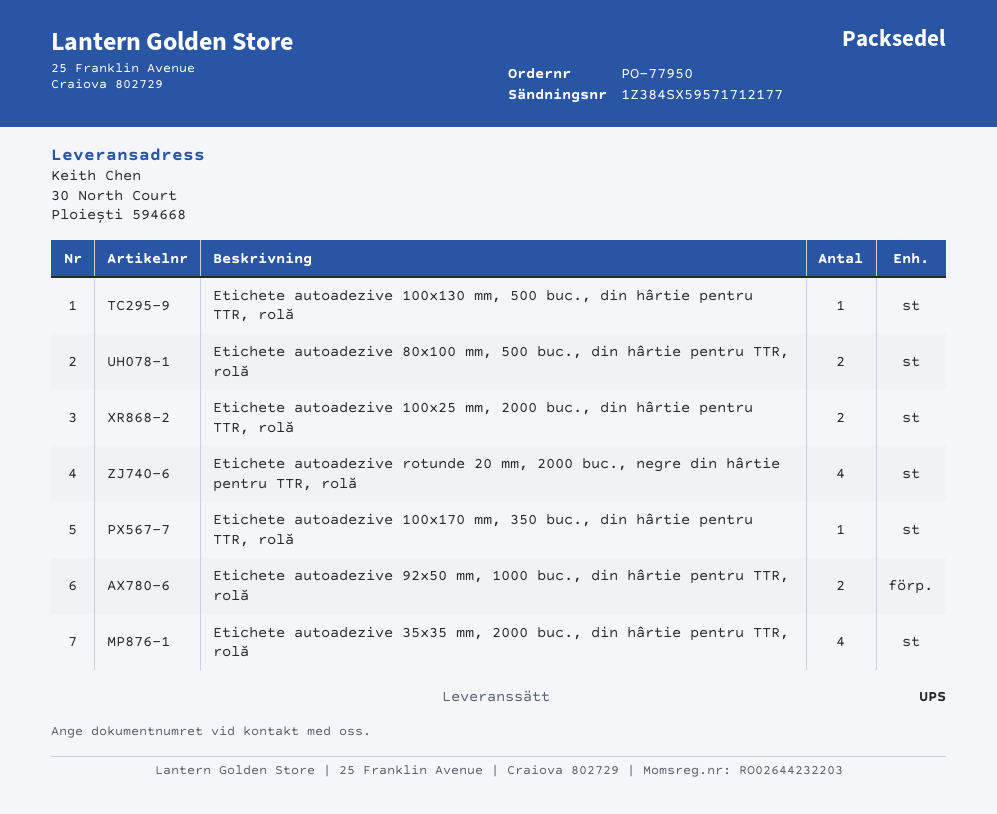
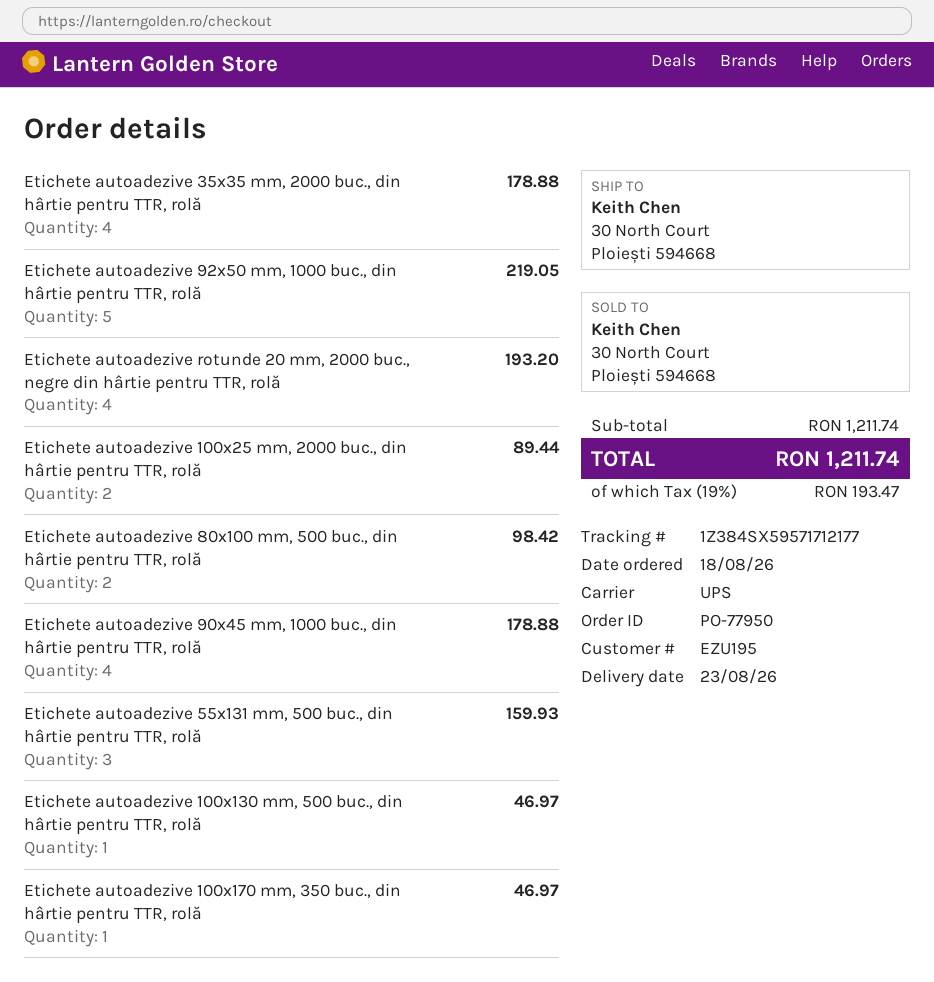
Etichete autoadezive 92x50 mm, 1000 buc., din hârtie pentru TTR, rolă: 2 -> 5
Etichete autoadezive 90x45 mm, 1000 buc., din hârtie pentru TTR, rolă: none -> 4
Etichete autoadezive 55x131 mm, 500 buc., din hârtie pentru TTR, rolă: none -> 3

